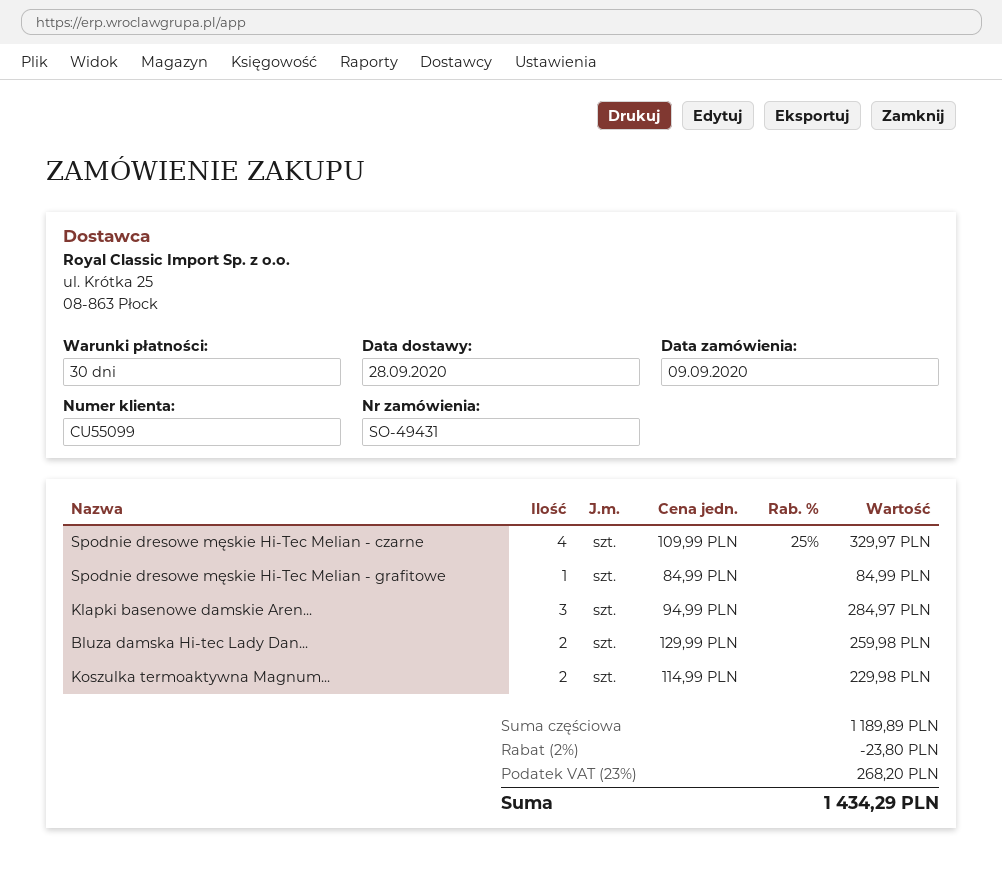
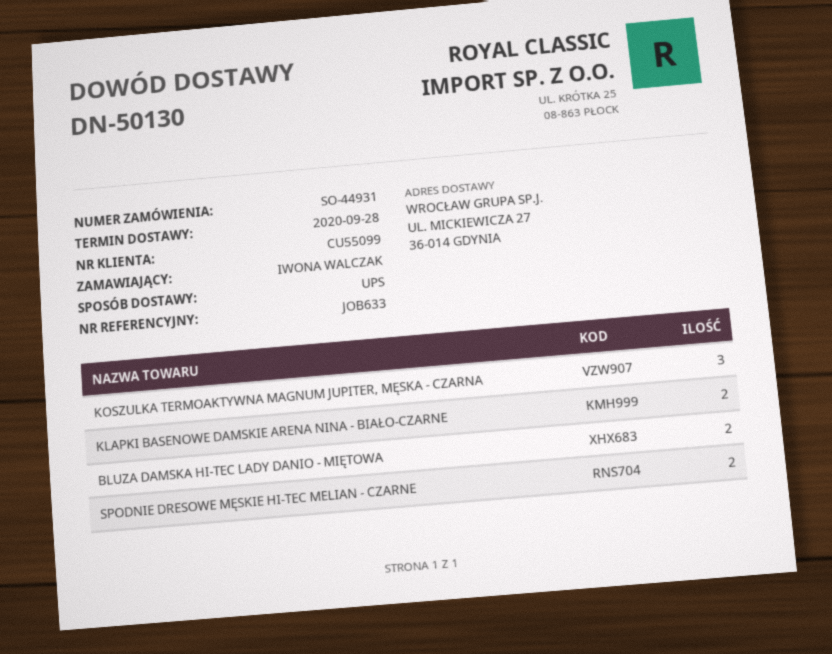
order number: SO-49431 -> SO-44931
Spodnie dresowe męskie Hi-Tec Melian - czarne: 4 -> 2
Spodnie dresowe męskie Hi-Tec Melian - grafitowe: 1 -> none
Klapki basenowe damskie Aren...: 3 -> 2
Koszulka termoaktywna Magnum...: 2 -> 3

